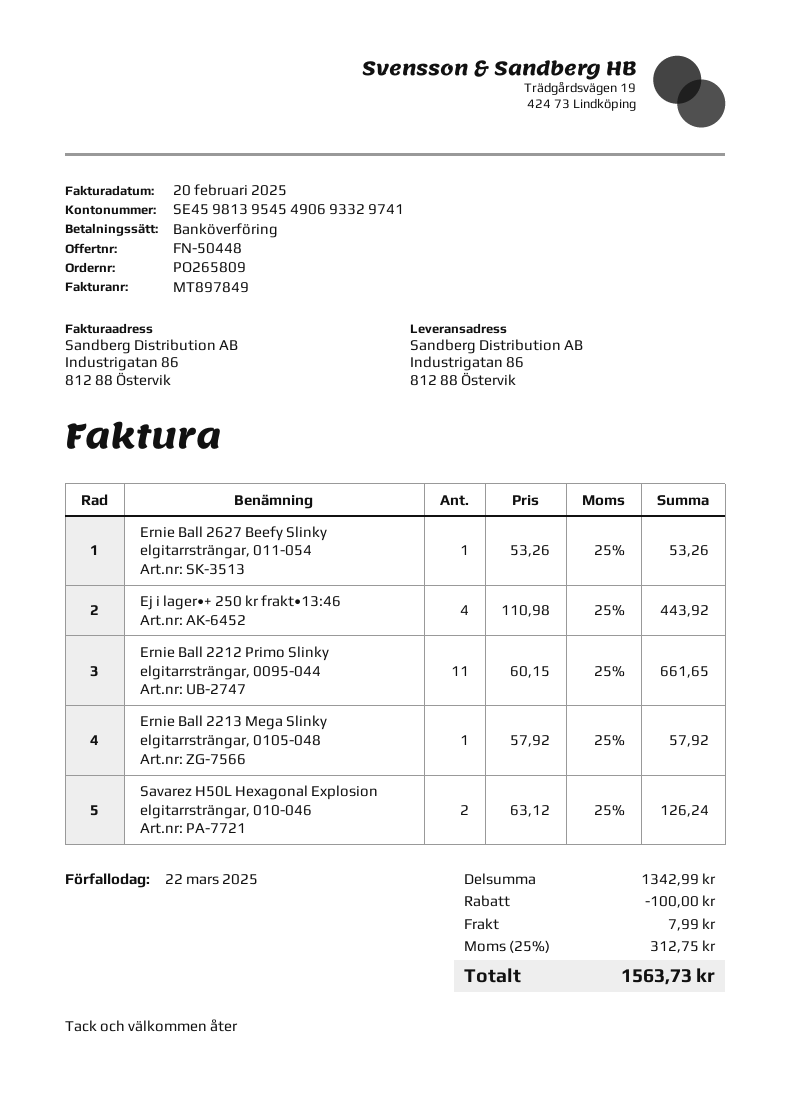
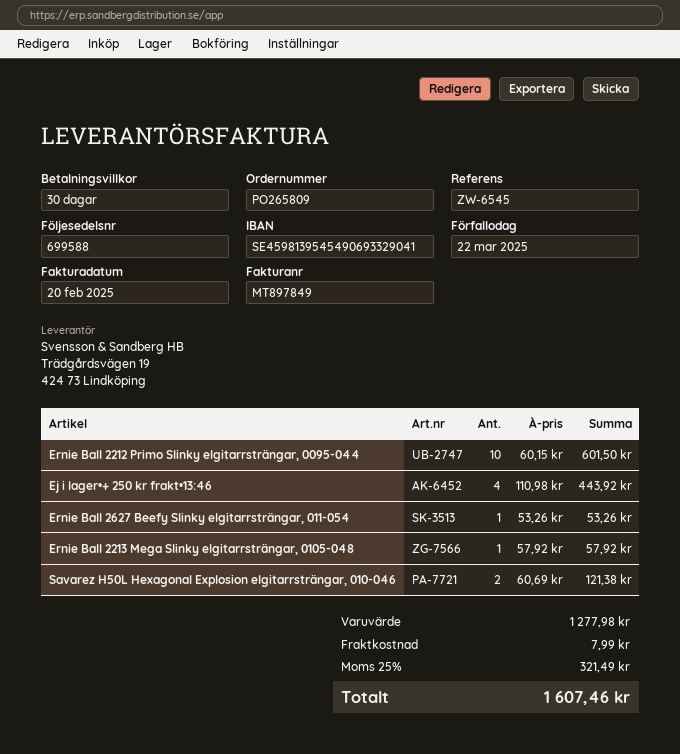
bank account: SE4598139545490693329741 -> SE4598139545490693329041
Ernie Ball 2212 Primo Slinky elgitarrsträngar, 0095-044: 11 x 60.15 = 661.65 -> 10 x 60.15 = 601.50
Savarez H50L Hexagonal Explosion elgitarrsträngar, 010-046: 2 x 63.12 = 126.24 -> 2 x 60.69 = 121.38
subtotal: 1342.99 -> 1277.98
discount: 100.00 -> none
tax: 25% = 312.75 -> 25% = 321.49
total: 1563.73 -> 1607.46

